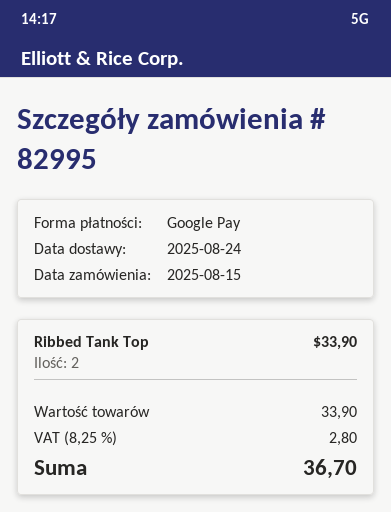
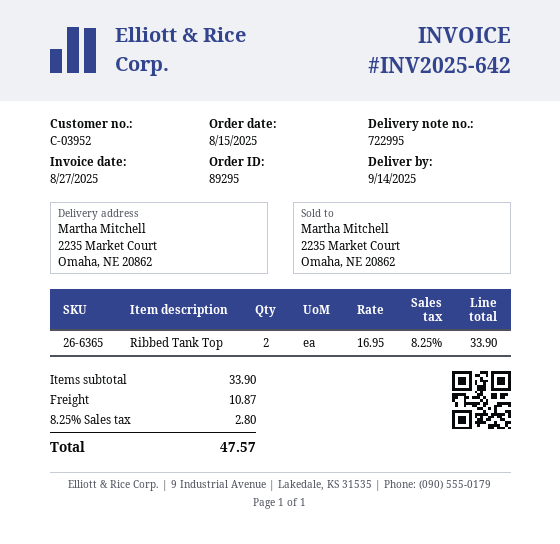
order number: 82995 -> 89295
delivery date: 2025-08-24 -> 2025-09-14
shipping: none -> 10.87
total: 36.70 -> 47.57

